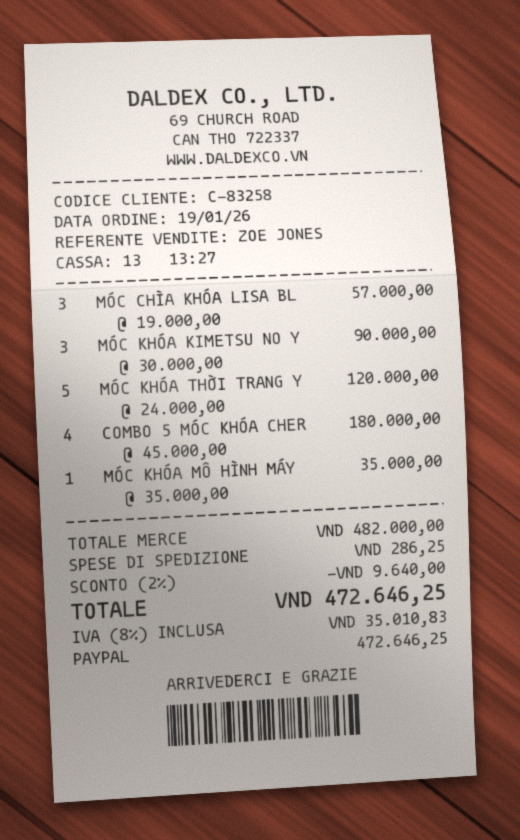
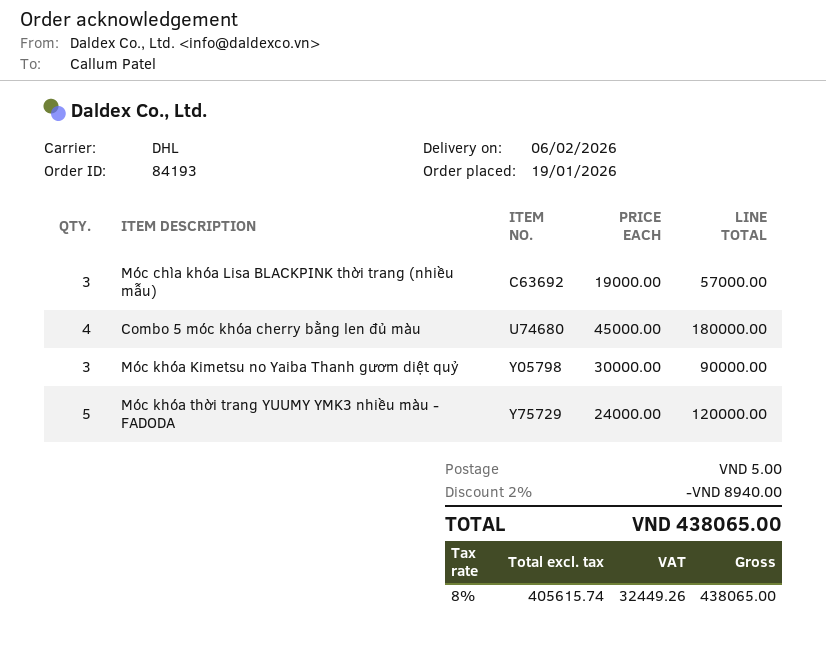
MÓC KHÓA MÔ HÌNH MÁY: 1 x 35000.00 = 35000.00 -> none
discount: 2% = 9640.00 -> 2% = 8940.00
shipping: 286.25 -> 5.00
tax: 8% = 35010.83 -> 8% = 32449.26
total: 472646.25 -> 438065.00

